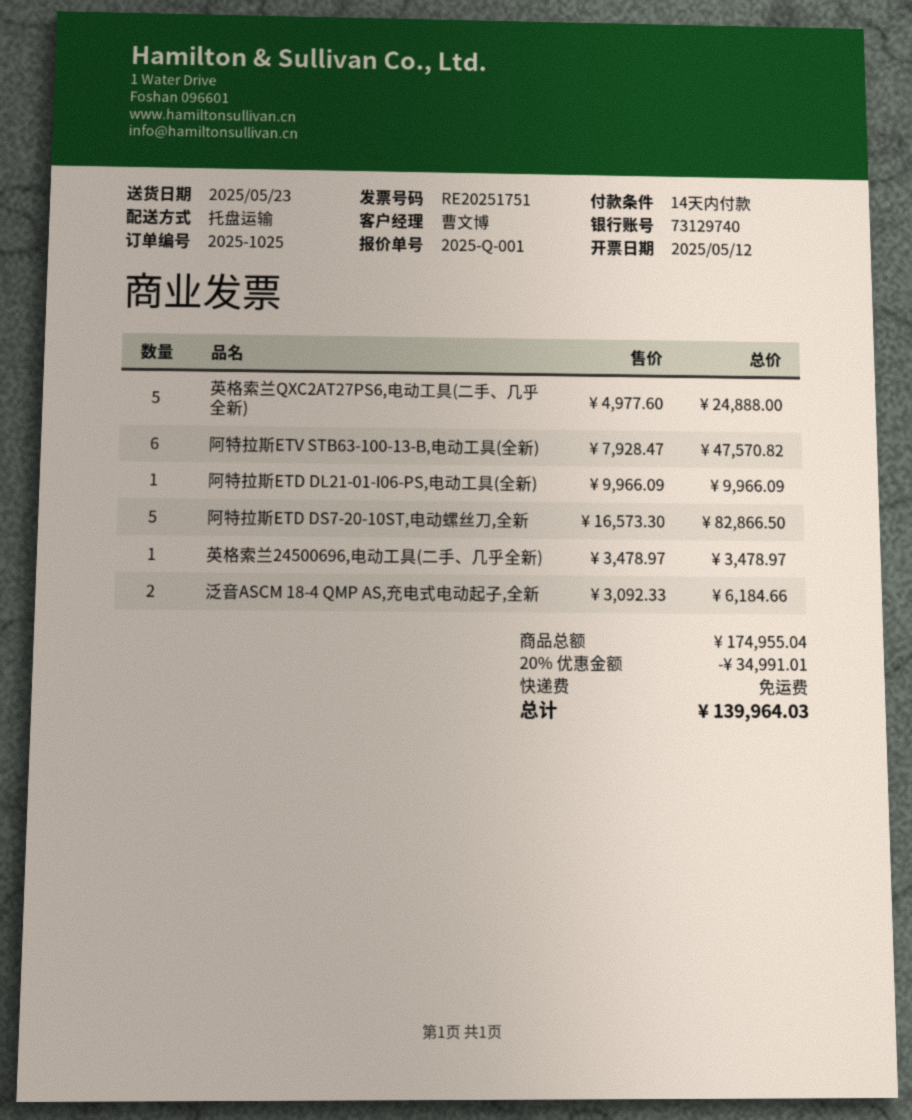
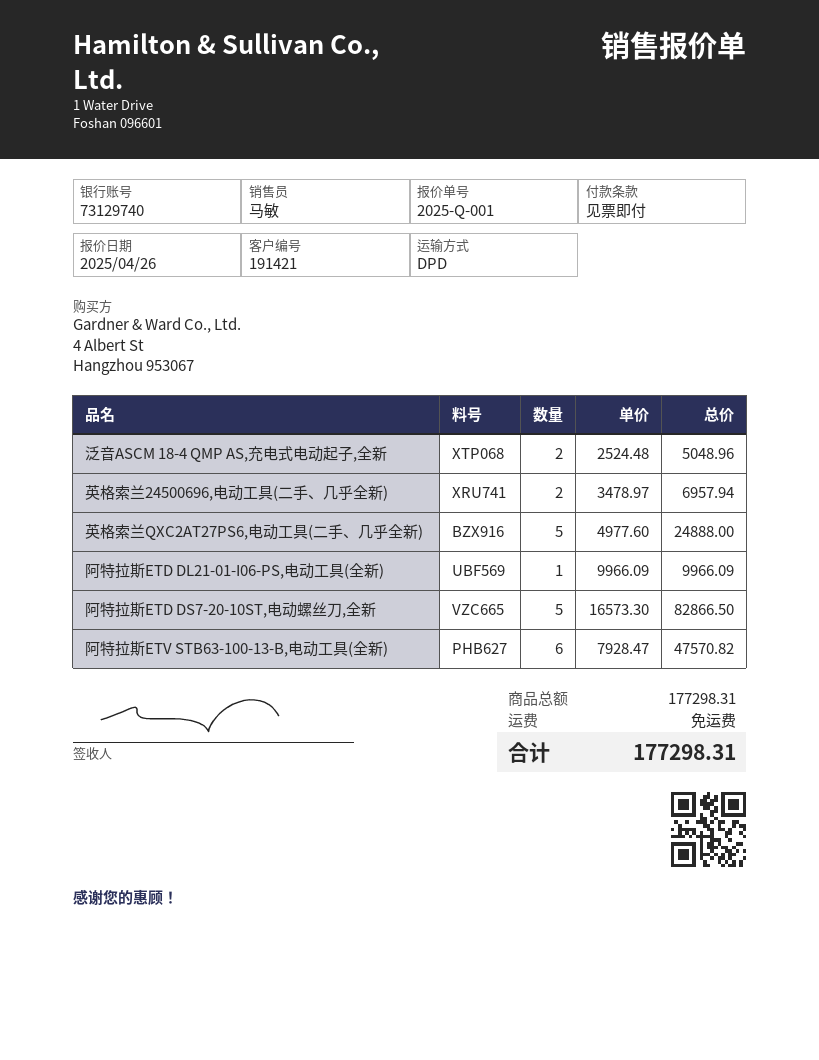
payment terms: 14 days -> on receipt
sales rep: 曹文博 -> 马敏
shipping method: pallet freight -> DPD
英格索兰24500696,电动工具(二手、几乎全新): 1 x 3478.97 = 3478.97 -> 2 x 3478.97 = 6957.94
泛音ASCM 18-4 QMP AS,充电式电动起子,全新: 2 x 3092.33 = 6184.66 -> 2 x 2524.48 = 5048.96
subtotal: 174955.04 -> 177298.31
discount: 20% = 34991.01 -> none
total: 139964.03 -> 177298.31

